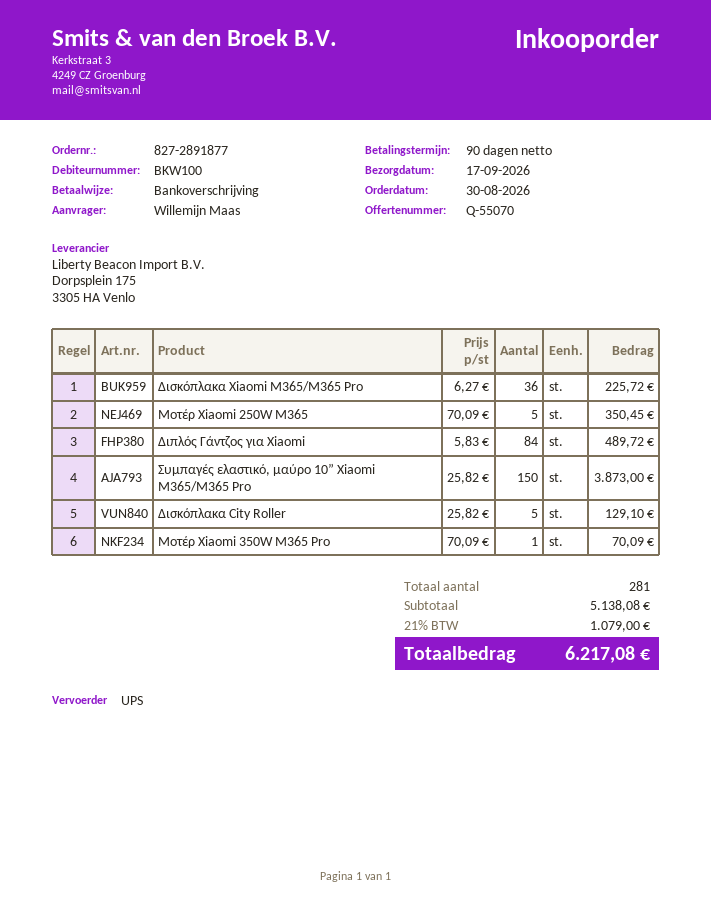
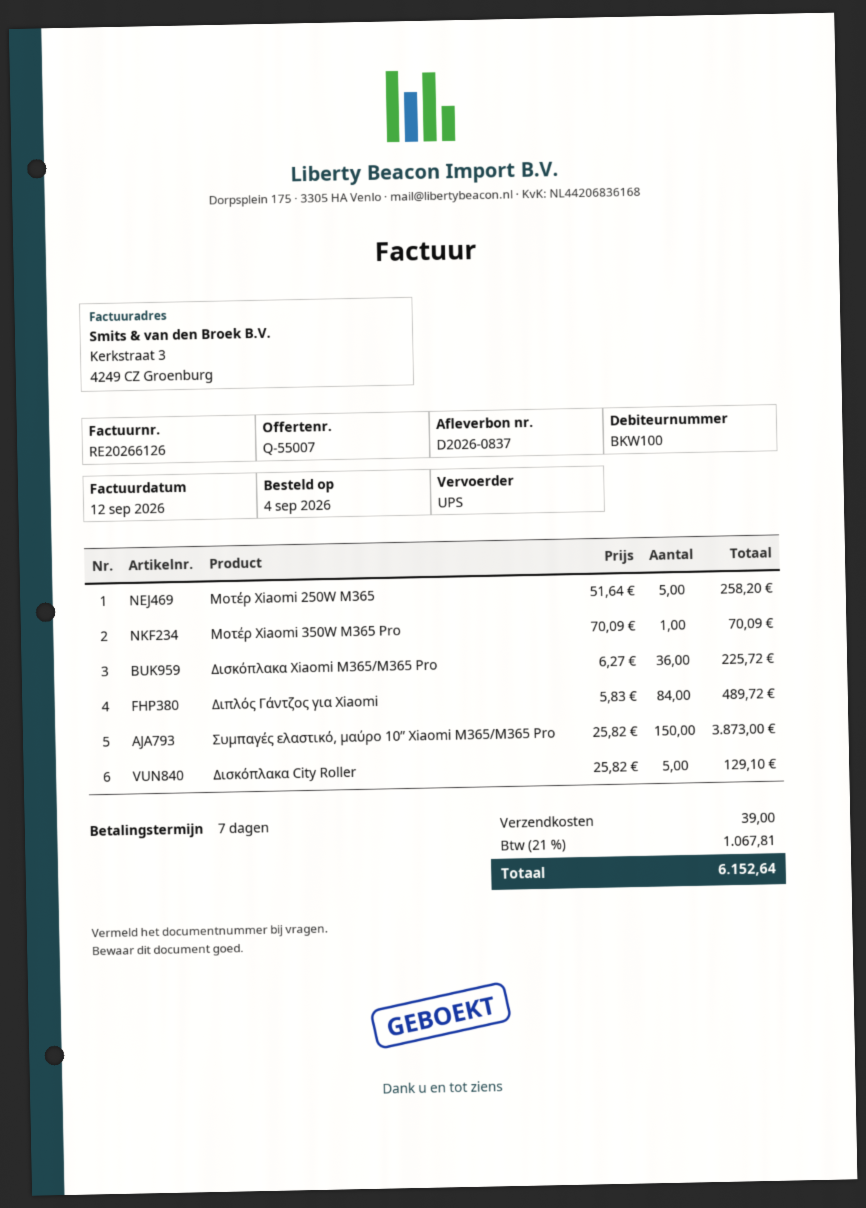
quote number: Q-55070 -> Q-55007
order date: 2026-08-30 -> 2026-09-04
payment terms: 90 days -> 7 days
Μοτέρ Xiaomi 250W M365: 5 x 70.09 = 350.45 -> 5 x 51.64 = 258.20
shipping: none -> 39.00
tax: 21% = 1079.00 -> 21% = 1067.81
total: 6217.08 -> 6152.64

